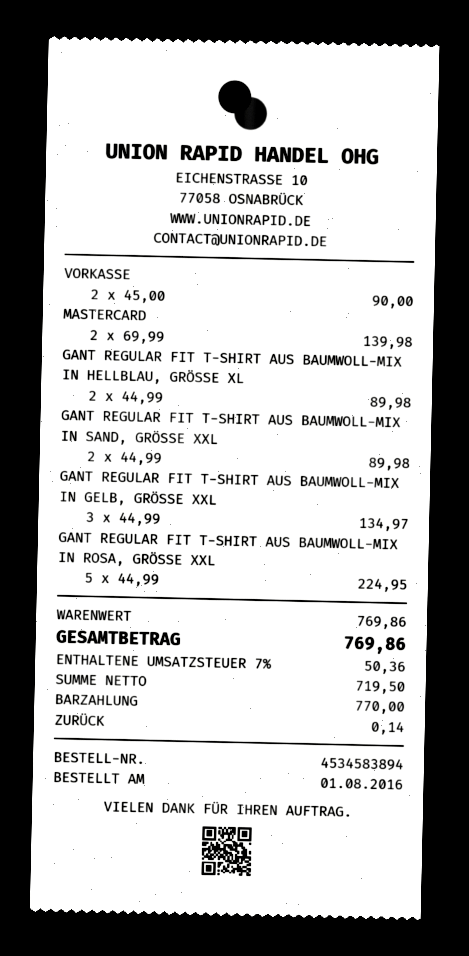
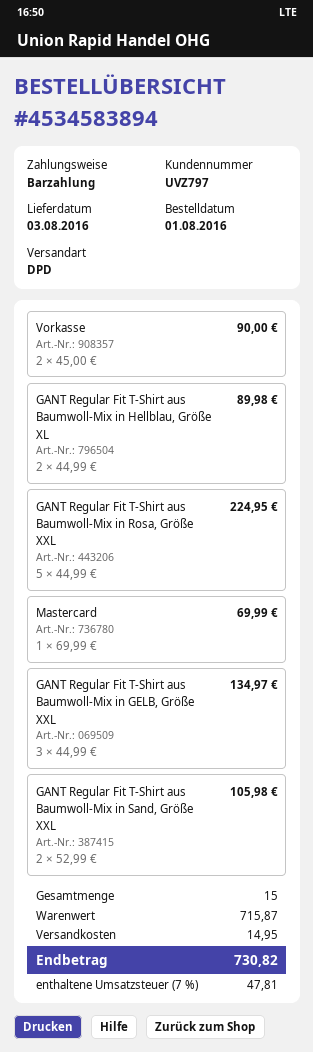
MASTERCARD: 2 x 69.99 = 139.98 -> 1 x 69.99 = 69.99
GANT REGULAR FIT T-SHIRT AUS BAUMWOLL-MIX IN SAND, GRÖSSE XXL: 2 x 44.99 = 89.98 -> 2 x 52.99 = 105.98
subtotal: 769.86 -> 715.87
shipping: none -> 14.95
tax: 7% = 50.36 -> 7% = 47.81
total: 769.86 -> 730.82

